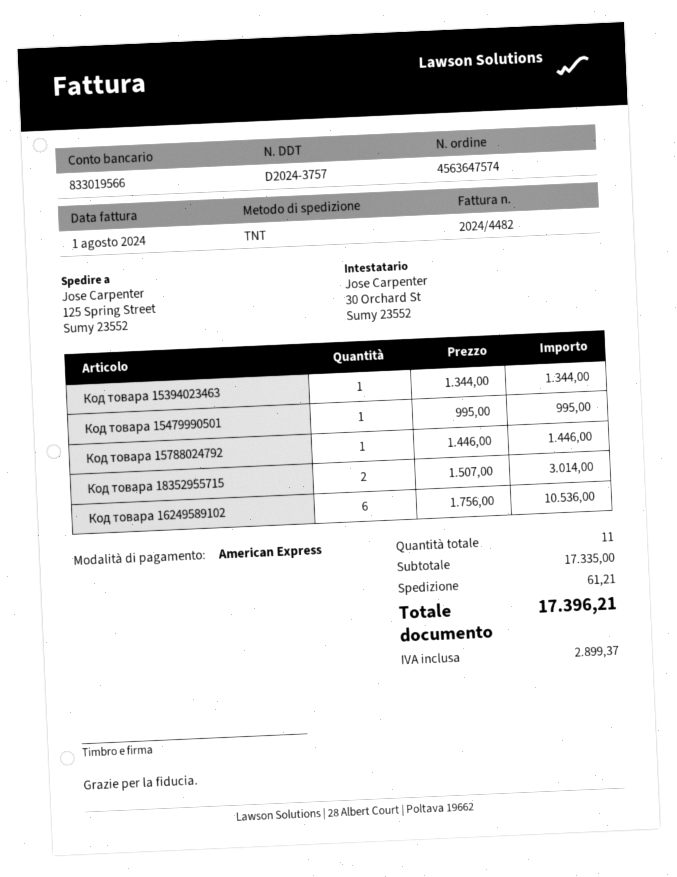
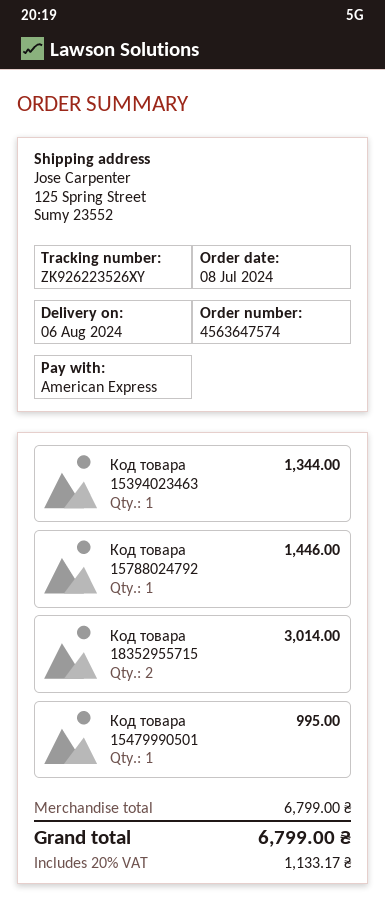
Код товара 16249589102: 6 for 10536.00 -> none
subtotal: 17335.00 -> 6799.00
shipping: 61.21 -> none
tax: 2899.37 -> 1133.17
total: 17396.21 -> 6799.00

